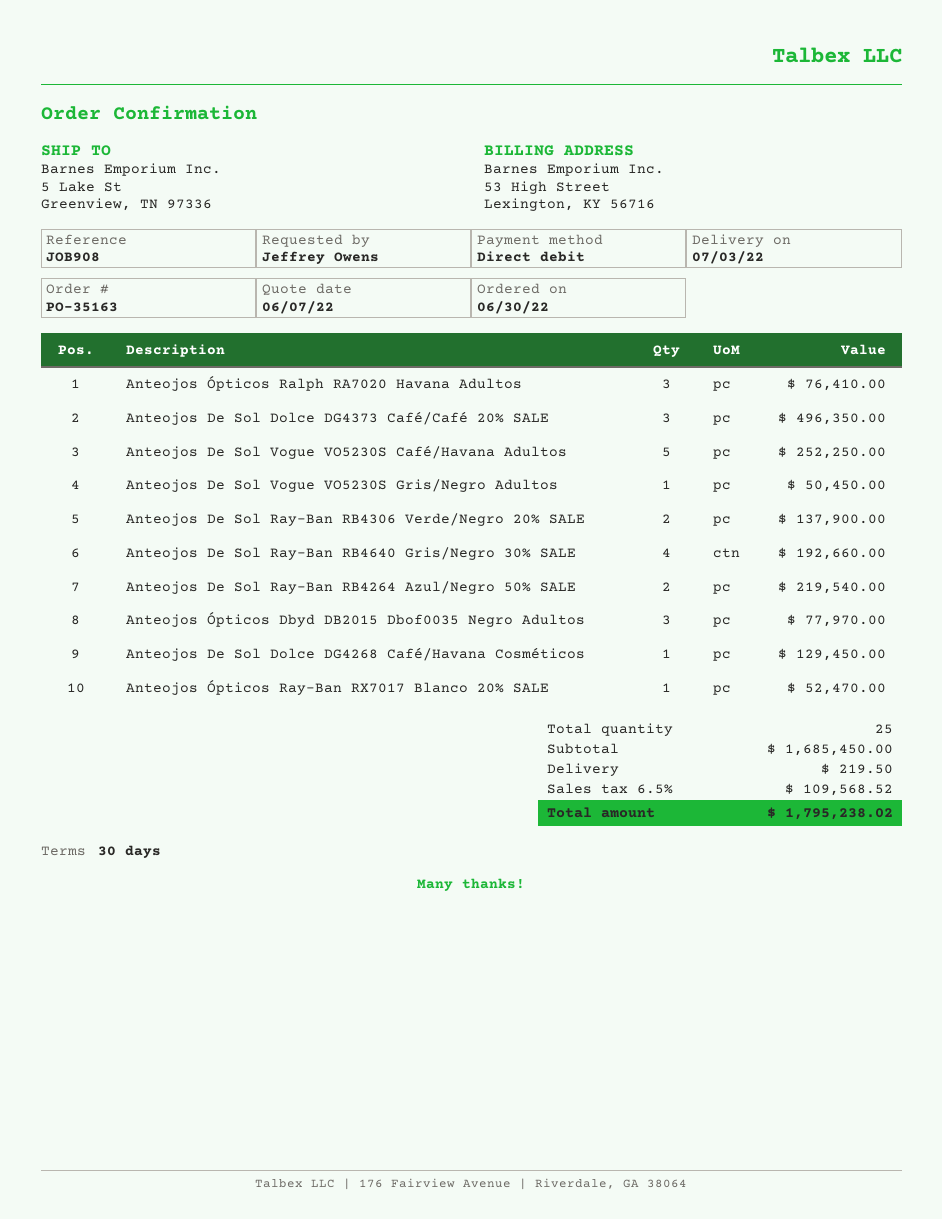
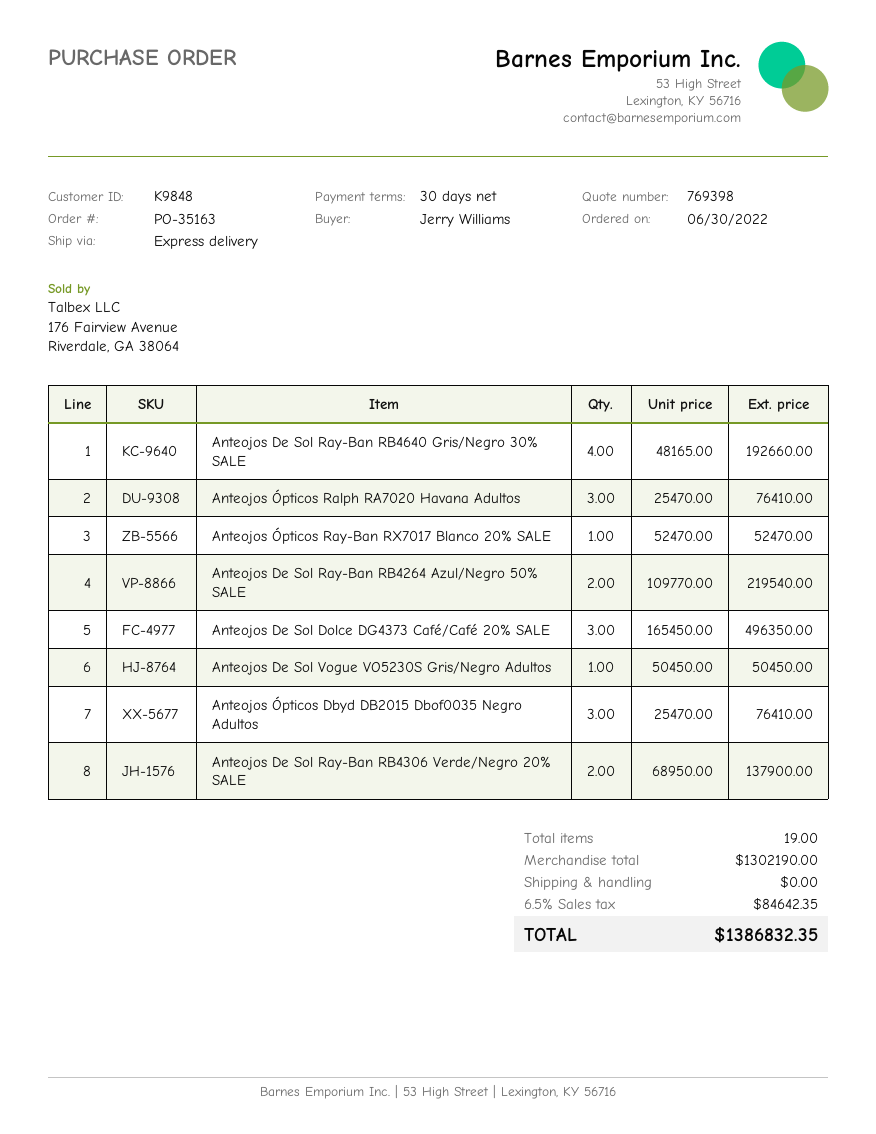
ordered by: Jeffrey Owens -> Jerry Williams
Anteojos De Sol Vogue VO5230S Café/Havana Adultos: 5 for 252250.00 -> none
Anteojos Ópticos Dbyd DB2015 Dbof0035 Negro Adultos: 3 for 77970.00 -> 3 for 76410.00
Anteojos De Sol Dolce DG4268 Café/Havana Cosméticos: 1 for 129450.00 -> none
total quantity: 25 -> 19
subtotal: 1685450.00 -> 1302190.00
shipping: 219.50 -> 0.00
tax: 6.5% = 109568.52 -> 6.5% = 84642.35
total: 1795238.02 -> 1386832.35

